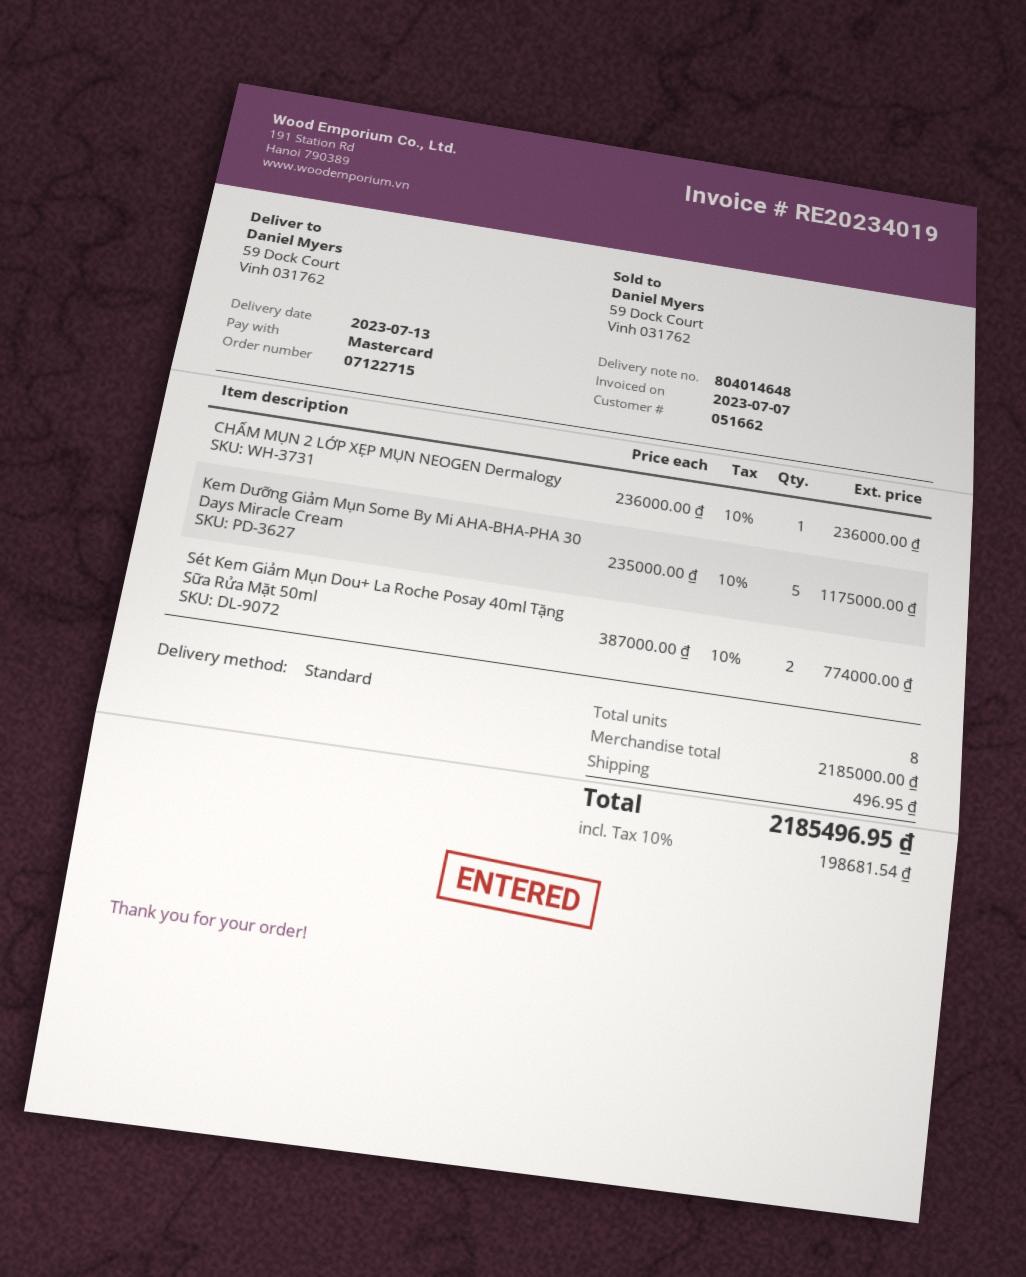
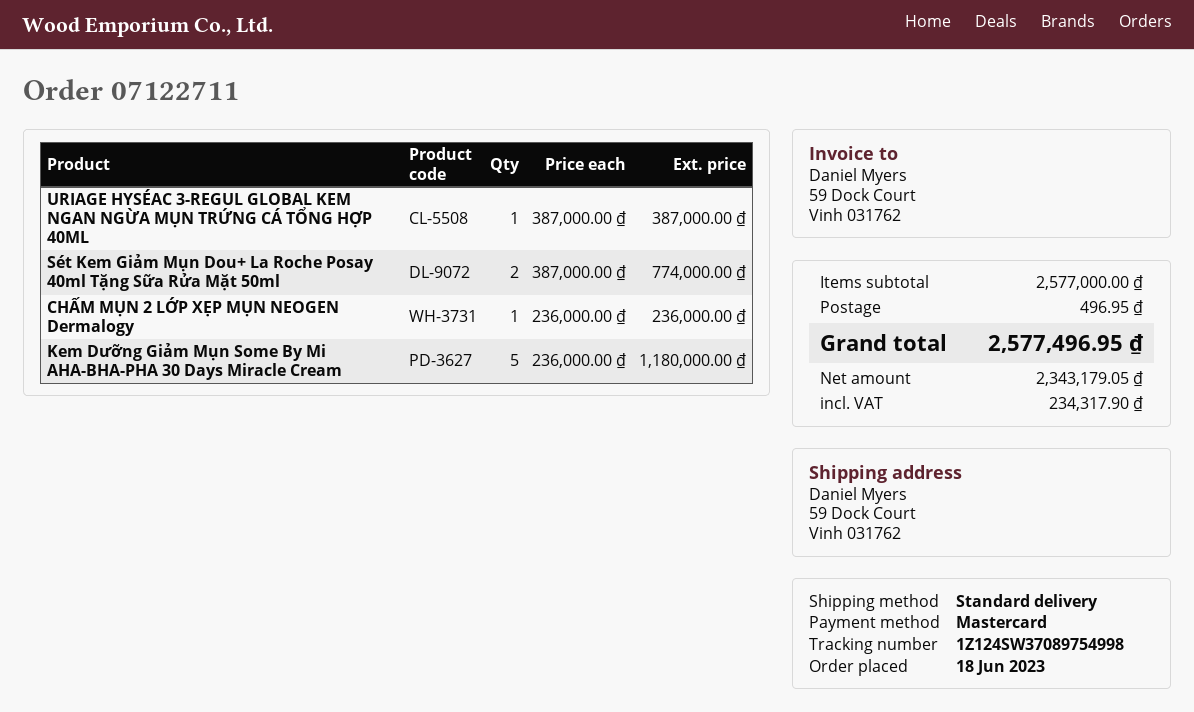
order number: 07122715 -> 07122711
Kem Dưỡng Giảm Mụn Some By Mi AHA-BHA-PHA 30 Days Miracle Cream: 5 x 235000.00 = 1175000.00 -> 5 x 236000.00 = 1180000.00
URIAGE HYSÉAC 3-REGUL GLOBAL KEM NGAN NGỪA MỤN TRỨNG CÁ TỔNG HỢP 40ML: none -> 1 x 387000.00 = 387000.00
subtotal: 2185000.00 -> 2577000.00
tax: 198681.54 -> 234317.90
total: 2185496.95 -> 2577496.95

